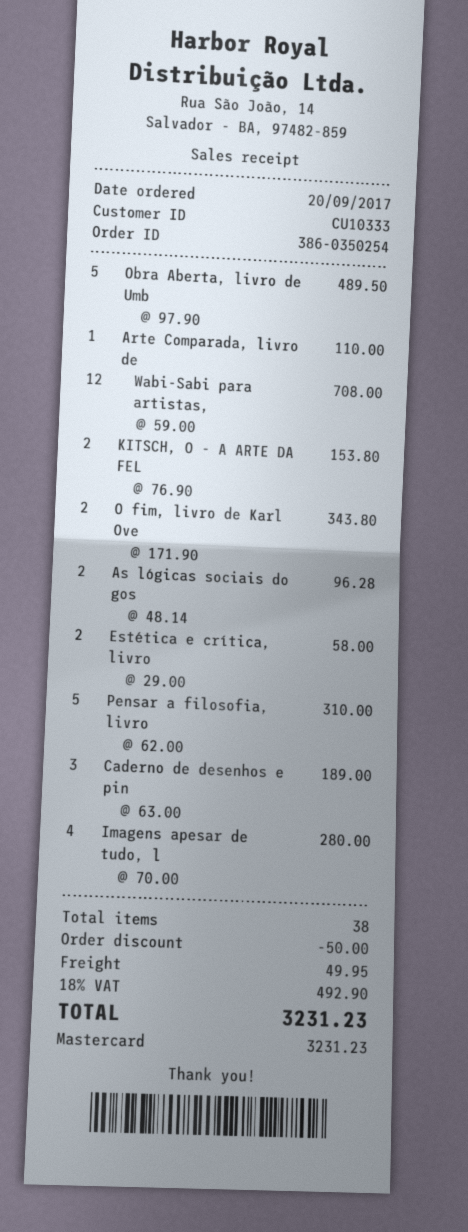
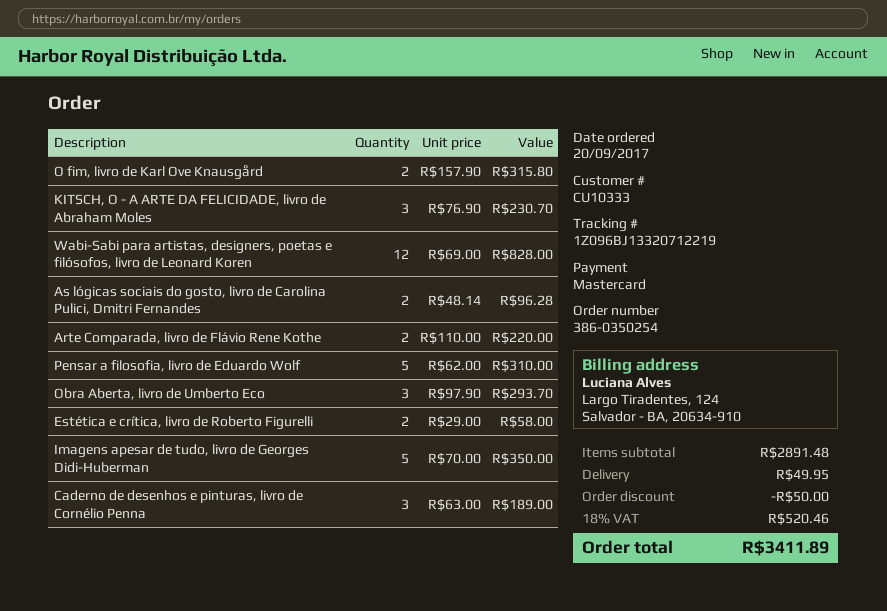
Obra Aberta, livro de Umb: 5 x 97.90 = 489.50 -> 3 x 97.90 = 293.70
Arte Comparada, livro de: 1 x 110.00 = 110.00 -> 2 x 110.00 = 220.00
Wabi-Sabi para artistas,: 12 x 59.00 = 708.00 -> 12 x 69.00 = 828.00
KITSCH, O - A ARTE DA FEL: 2 x 76.90 = 153.80 -> 3 x 76.90 = 230.70
O fim, livro de Karl Ove: 2 x 171.90 = 343.80 -> 2 x 157.90 = 315.80
Imagens apesar de tudo, l: 4 x 70.00 = 280.00 -> 5 x 70.00 = 350.00
tax: 18% = 492.90 -> 18% = 520.46
total: 3231.23 -> 3411.89

